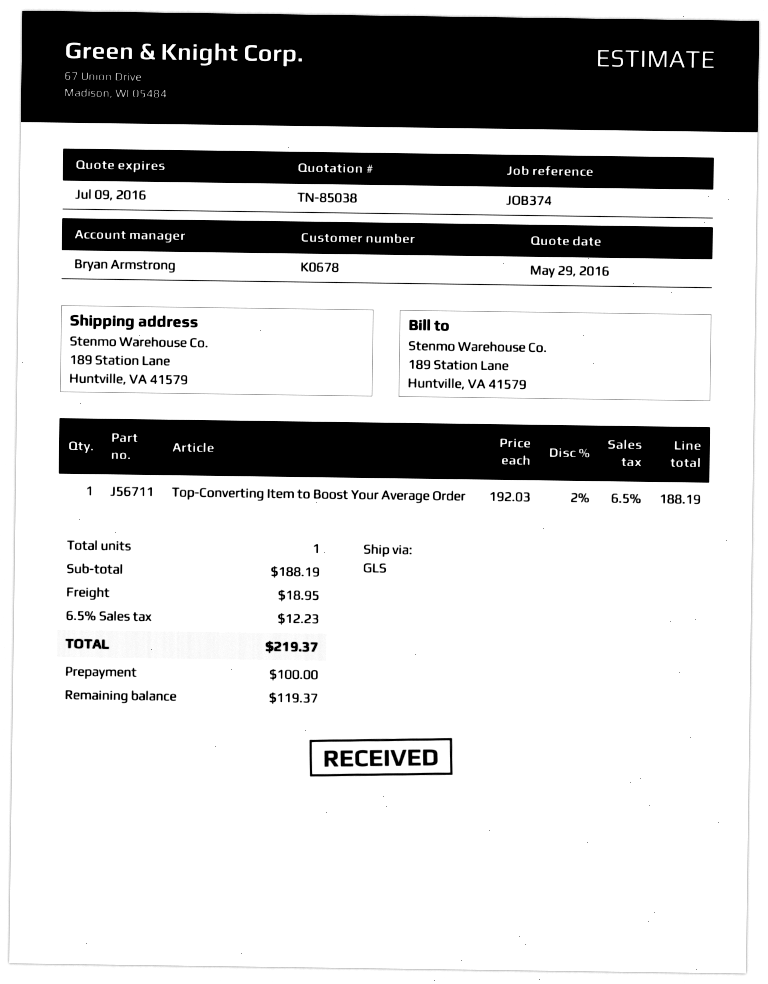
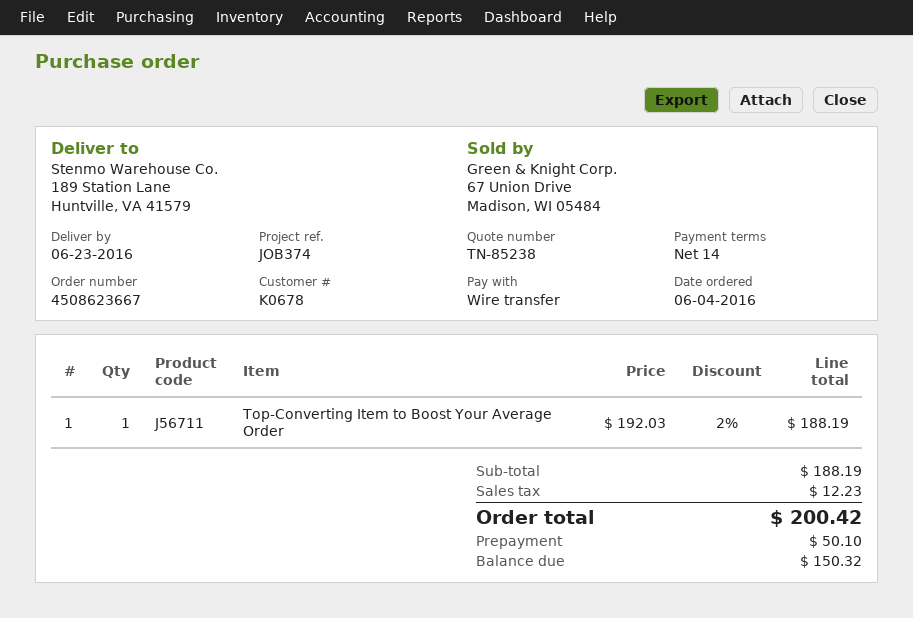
quote number: TN-85038 -> TN-85238
shipping: 18.95 -> none
total: 219.37 -> 200.42
deposit: 100.00 -> 50.10
balance: 119.37 -> 150.32

